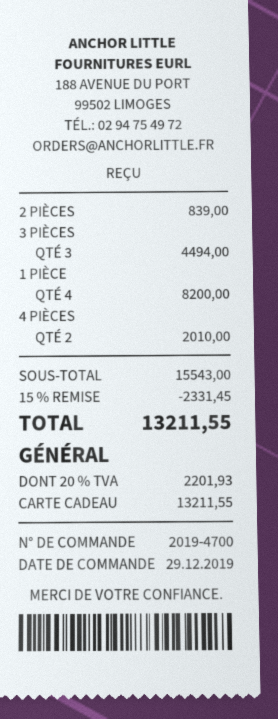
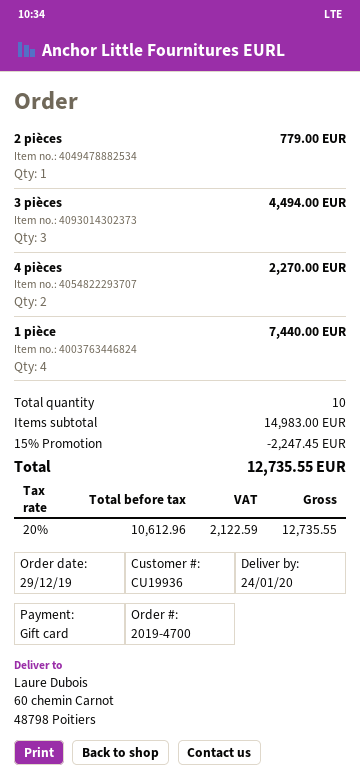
2 PIÈCES: 1 for 839.00 -> 1 for 779.00
1 PIÈCE: 4 for 8200.00 -> 4 for 7440.00
4 PIÈCES: 2 for 2010.00 -> 2 for 2270.00
subtotal: 15543.00 -> 14983.00
discount: 15% = 2331.45 -> 15% = 2247.45
tax: 20% = 2201.93 -> 20% = 2122.59
total: 13211.55 -> 12735.55

